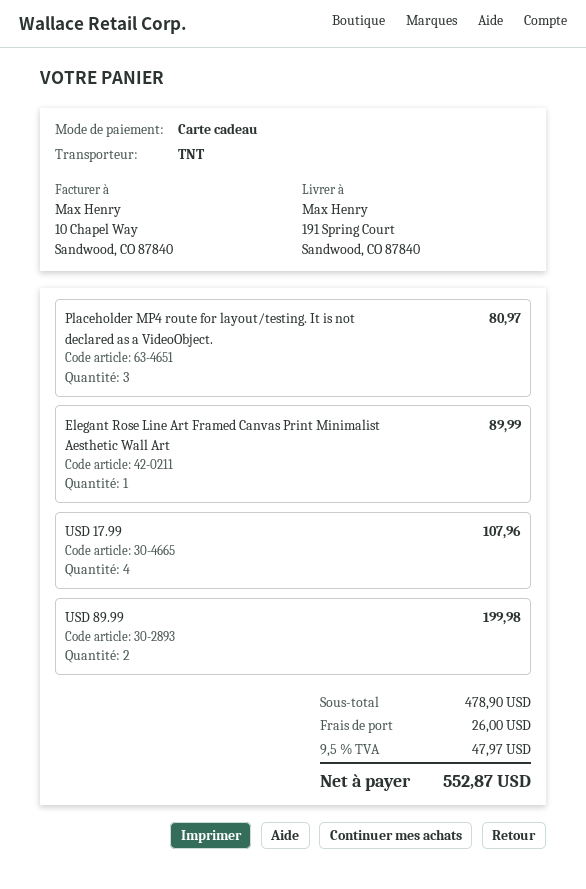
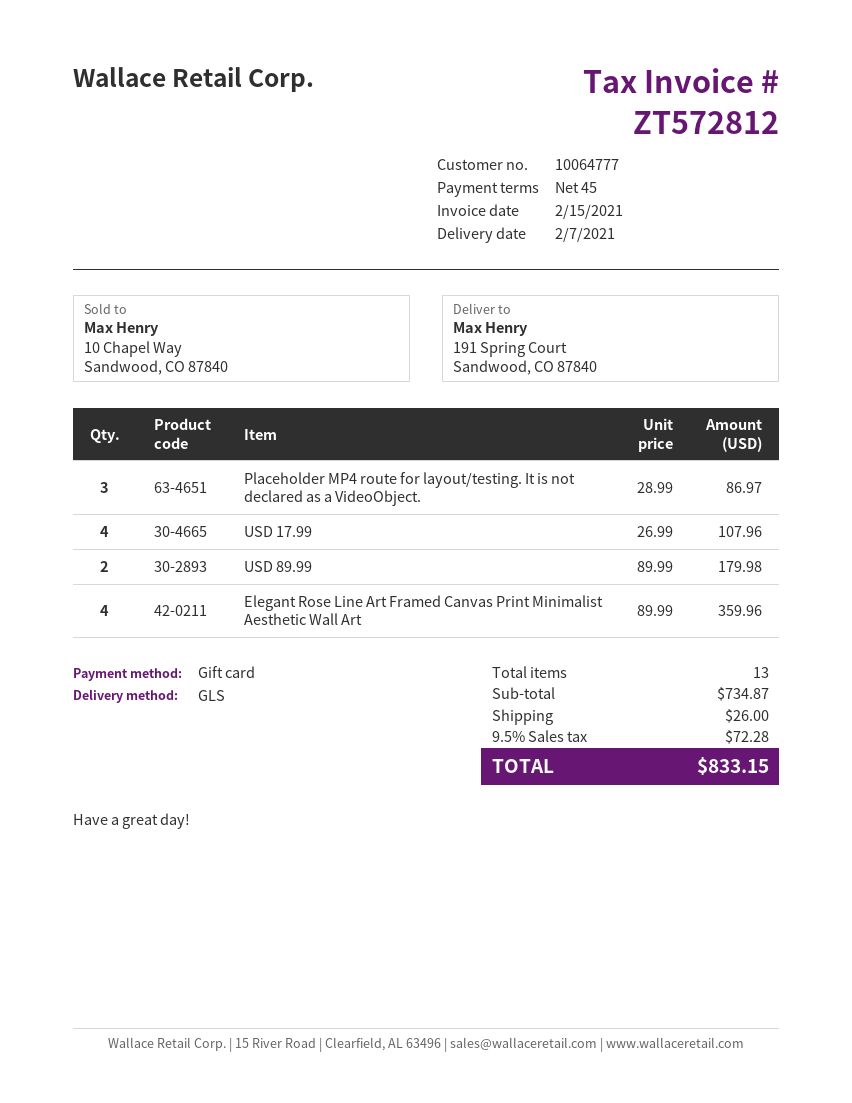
shipping method: TNT -> GLS
Placeholder MP4 route for layout/testing. It is not declared as a VideoObject.: 3 for 80.97 -> 3 for 86.97
Elegant Rose Line Art Framed Canvas Print Minimalist Aesthetic Wall Art: 1 for 89.99 -> 4 for 359.96
USD 89.99: 2 for 199.98 -> 2 for 179.98
subtotal: 478.90 -> 734.87
tax: 9.5% = 47.97 -> 9.5% = 72.28
total: 552.87 -> 833.15

